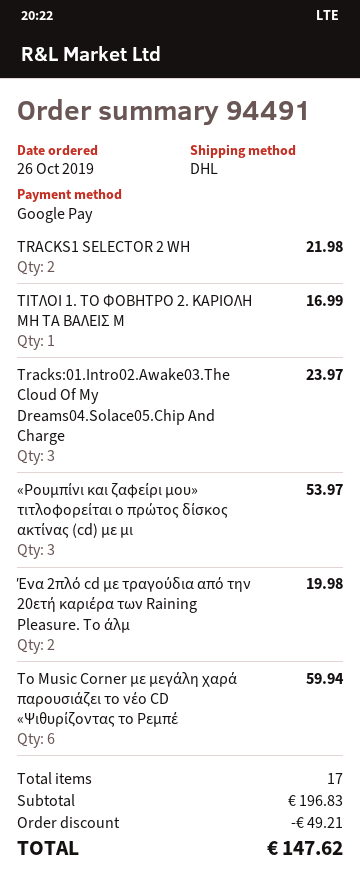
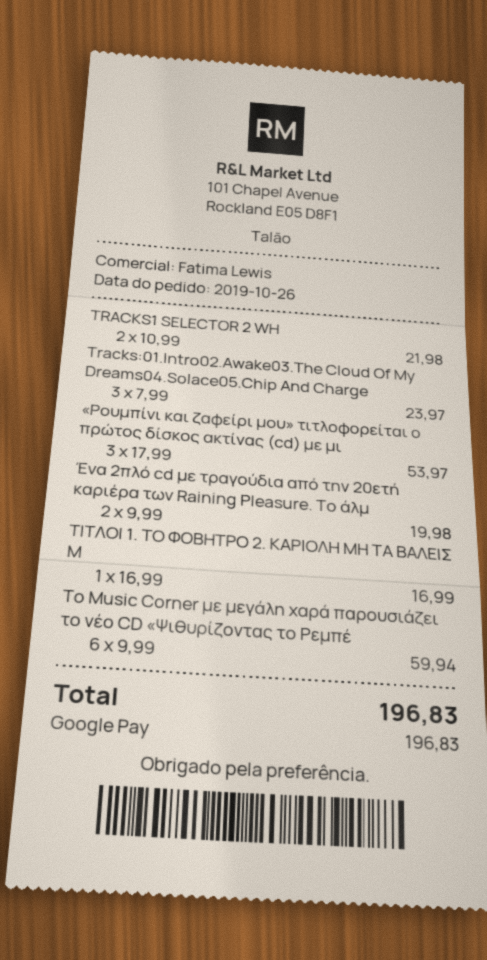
discount: 49.21 -> none
total: 147.62 -> 196.83

